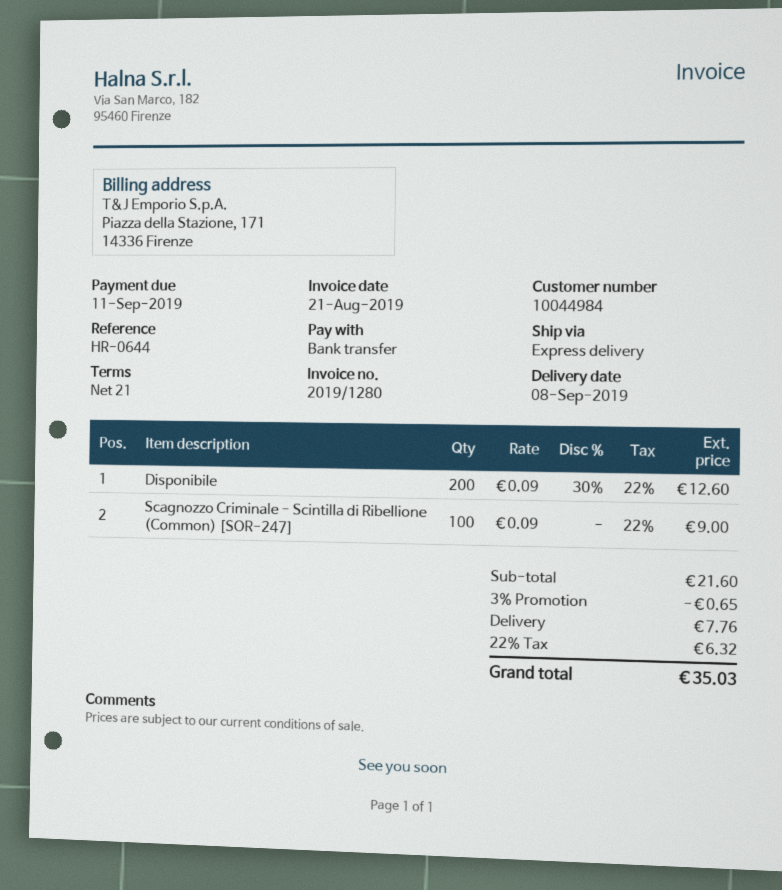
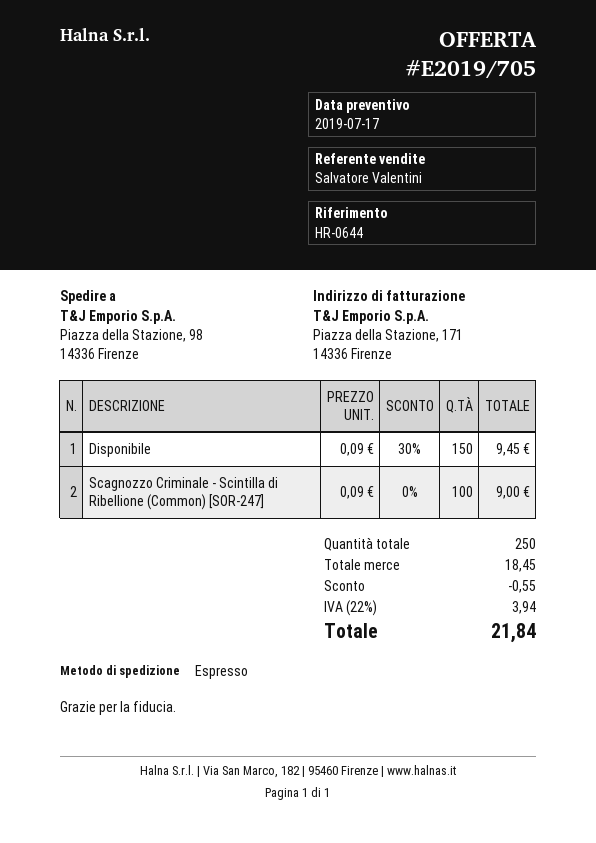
Disponibile: 200 x 0.09 - 30% = 12.60 -> 150 x 0.09 - 30% = 9.45
subtotal: 21.60 -> 18.45
discount: 0.65 -> 0.55
shipping: 7.76 -> none
tax: 22% = 6.32 -> 22% = 3.94
total: 35.03 -> 21.84

